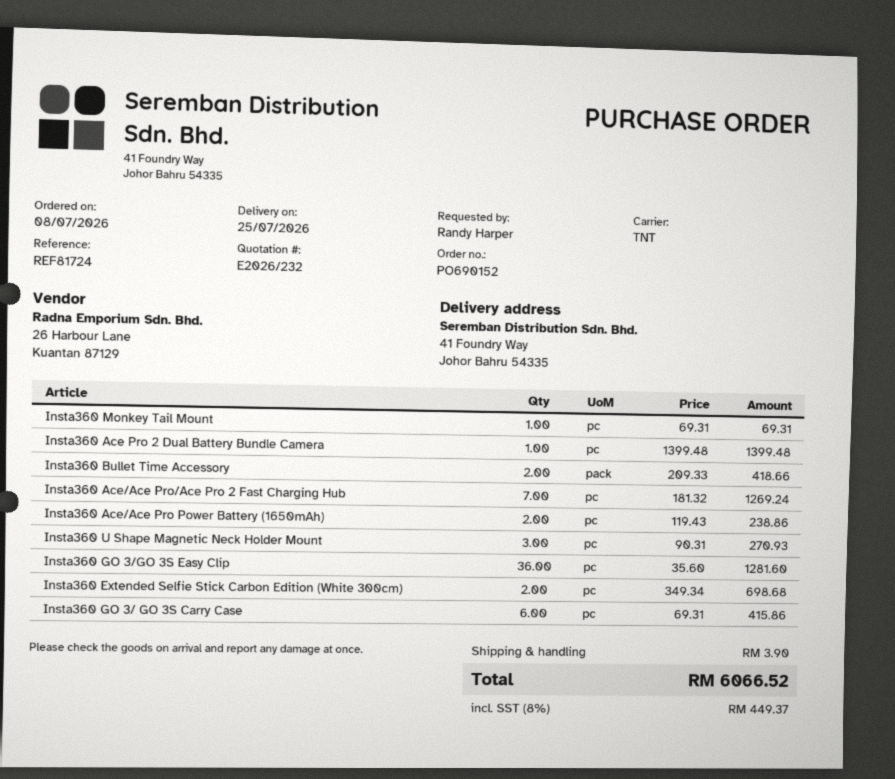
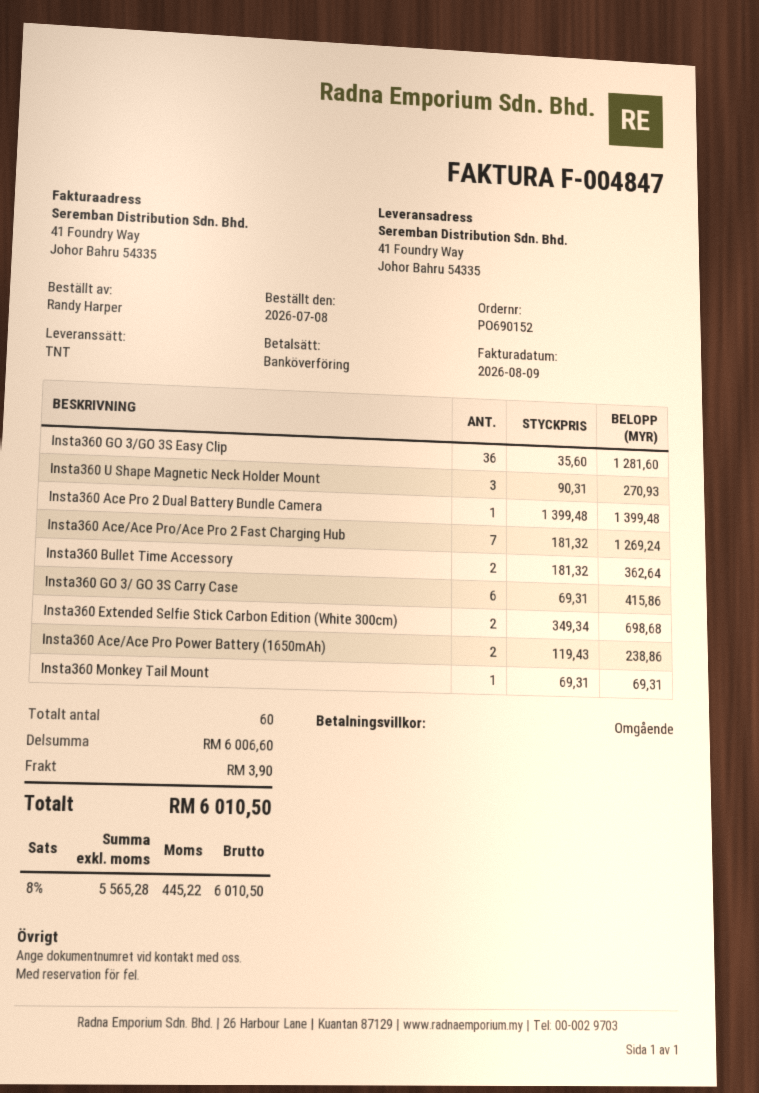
Insta360 Bullet Time Accessory: 2 x 209.33 = 418.66 -> 2 x 181.32 = 362.64
tax: 8% = 449.37 -> 8% = 445.22
total: 6066.52 -> 6010.50

